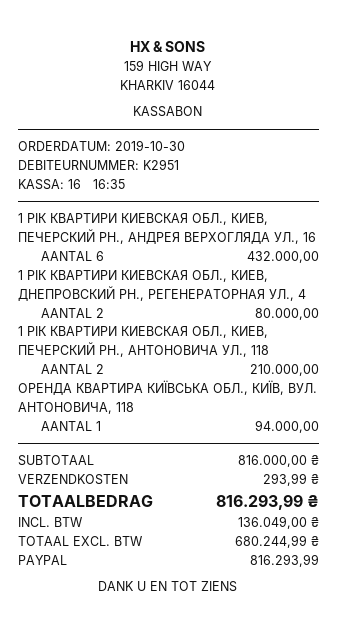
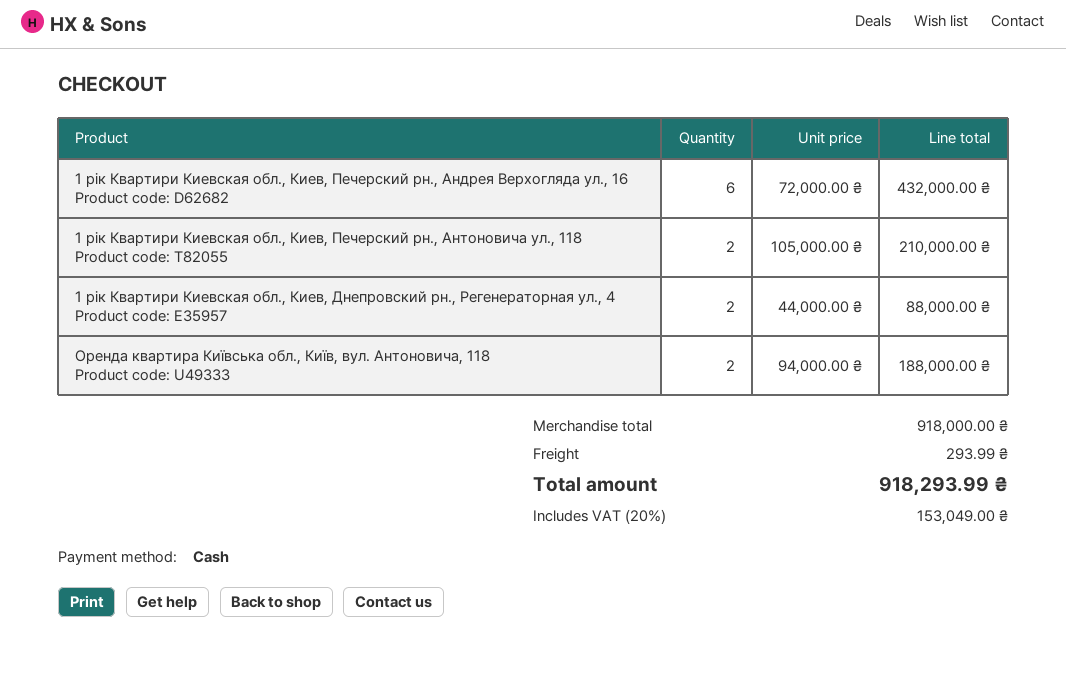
payment method: PayPal -> cash
1 РІК КВАРТИРИ КИЕВСКАЯ ОБЛ., КИЕВ, ДНЕПРОВСКИЙ РН., РЕГЕНЕРАТОРНАЯ УЛ., 4: 2 for 80000.00 -> 2 for 88000.00
ОРЕНДА КВАРТИРА КИЇВСЬКА ОБЛ., КИЇВ, ВУЛ. АНТОНОВИЧА, 118: 1 for 94000.00 -> 2 for 188000.00
subtotal: 816000.00 -> 918000.00
tax: 136049.00 -> 153049.00
total: 816293.99 -> 918293.99

